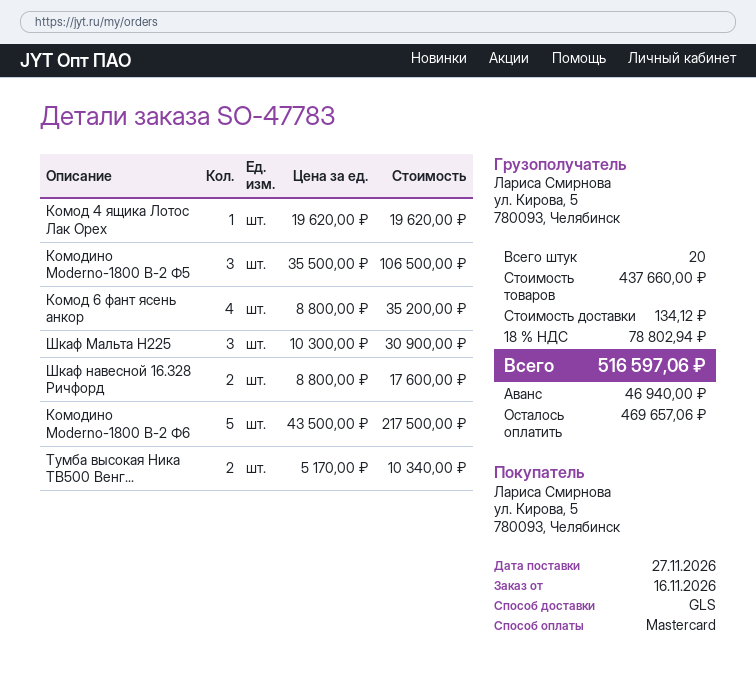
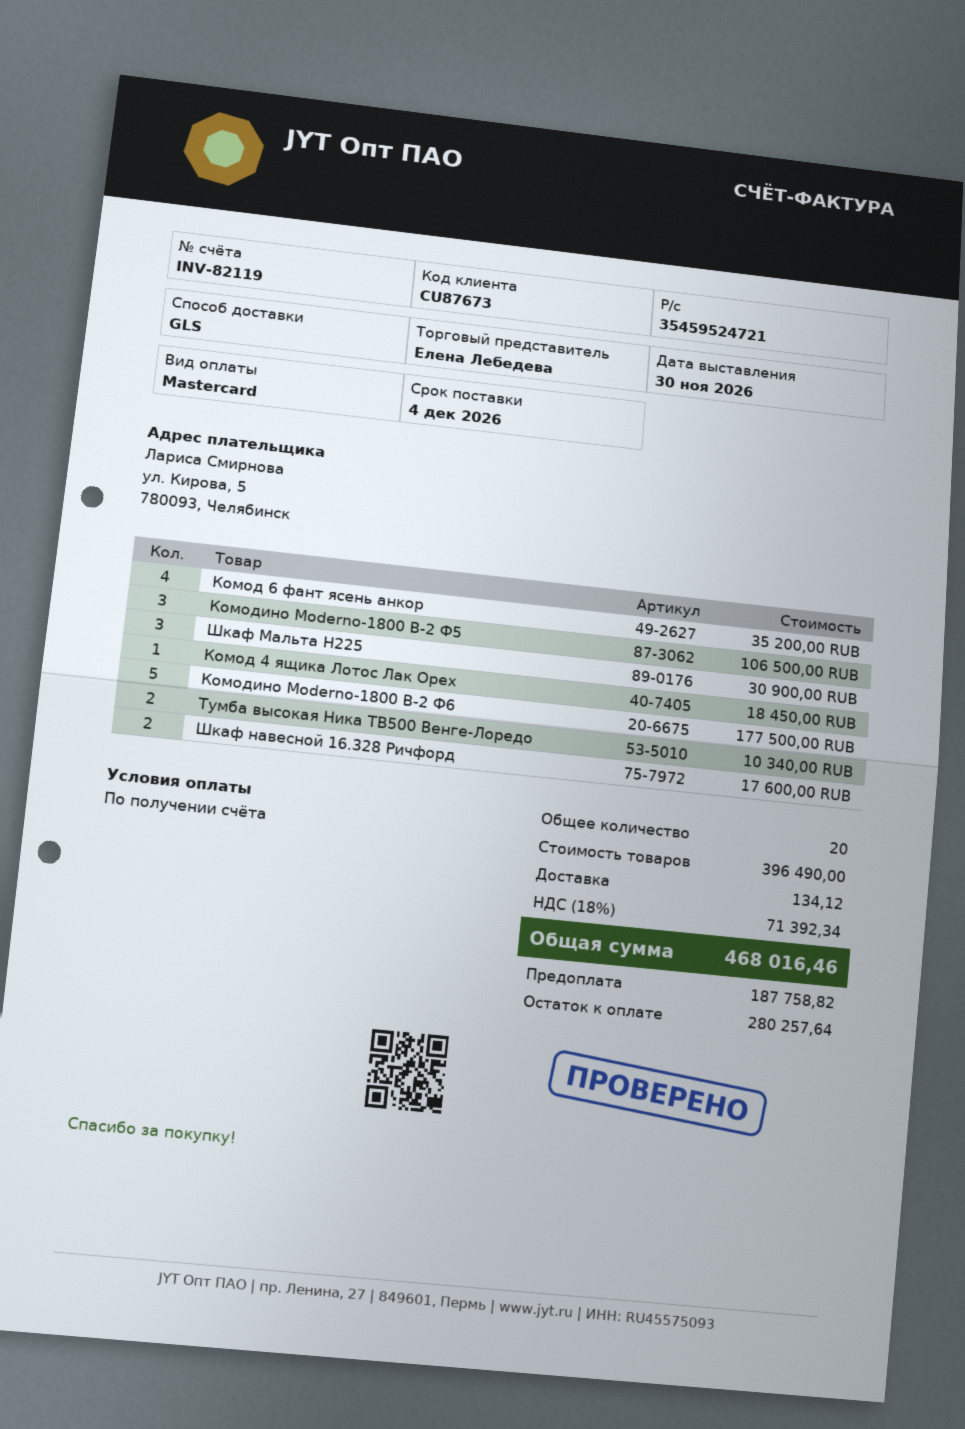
delivery date: 2026-11-27 -> 2026-12-04
Комод 4 ящика Лотос Лак Орех: 1 for 19620.00 -> 1 for 18450.00
Комодино Moderno-1800 В-2 Ф6: 5 for 217500.00 -> 5 for 177500.00
subtotal: 437660.00 -> 396490.00
tax: 18% = 78802.94 -> 18% = 71392.34
total: 516597.06 -> 468016.46
deposit: 46940.00 -> 187758.82
balance: 469657.06 -> 280257.64

